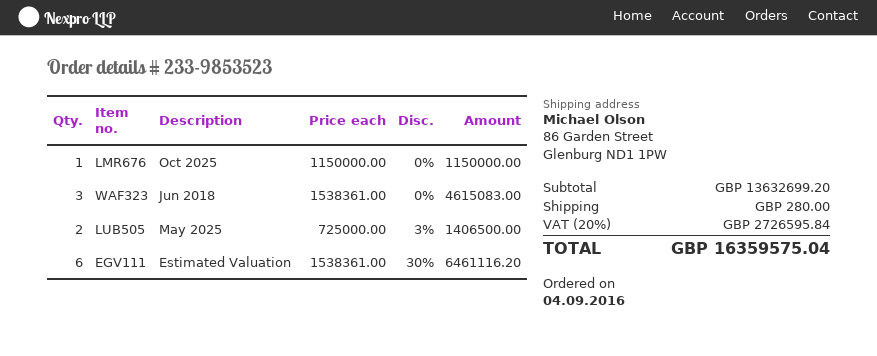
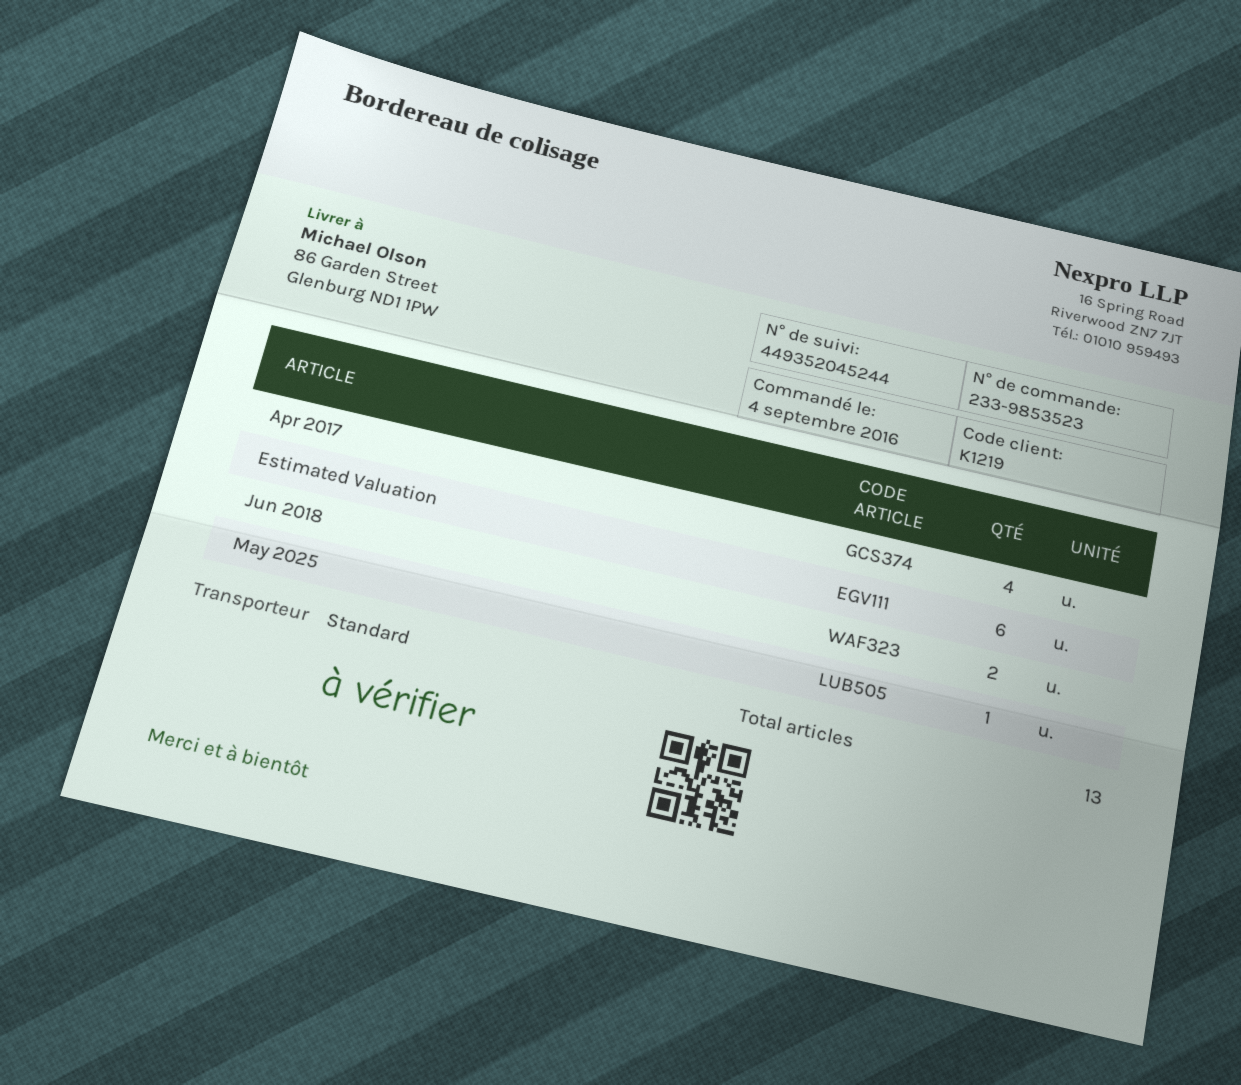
Oct 2025: 1 -> none
Jun 2018: 3 -> 2
May 2025: 2 -> 1
Apr 2017: none -> 4

